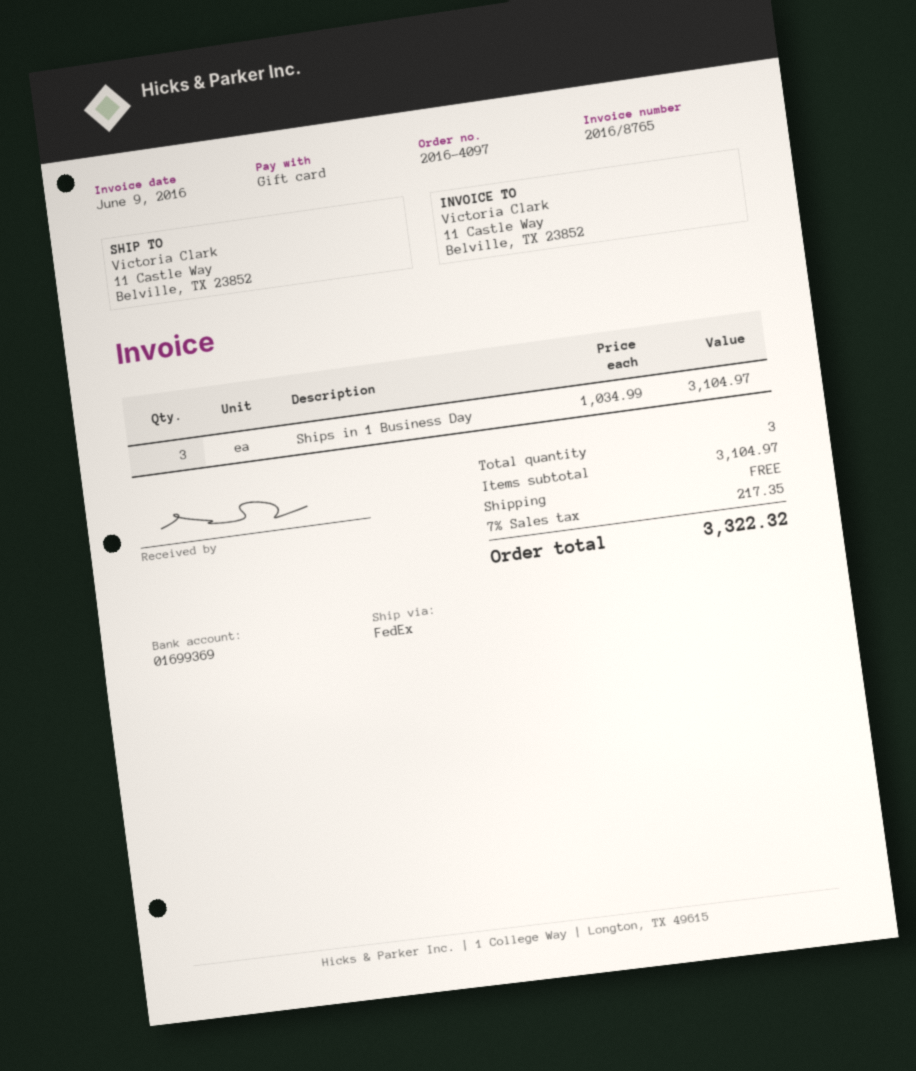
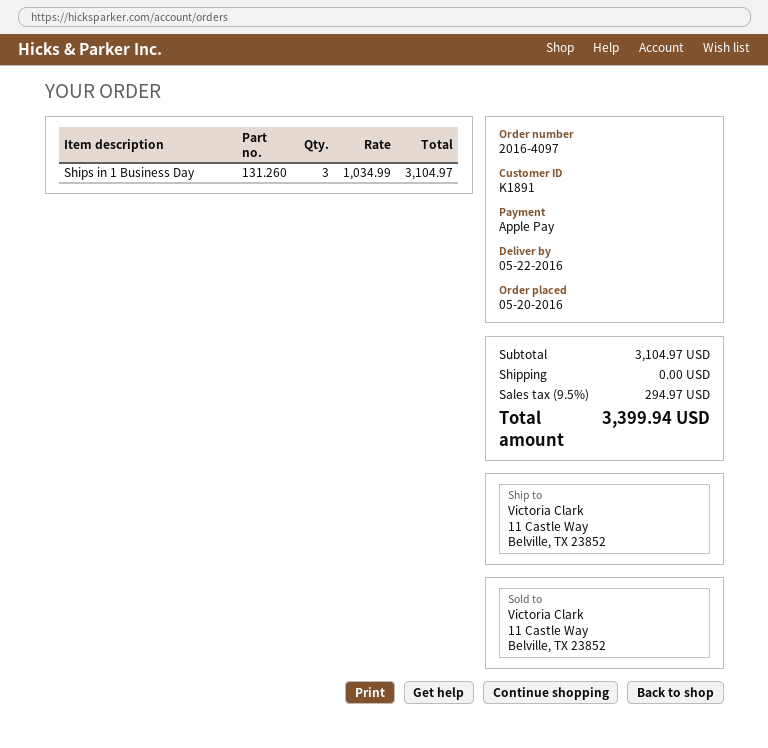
payment method: gift card -> Apple Pay
tax: 7% = 217.35 -> 9.5% = 294.97
total: 3322.32 -> 3399.94

